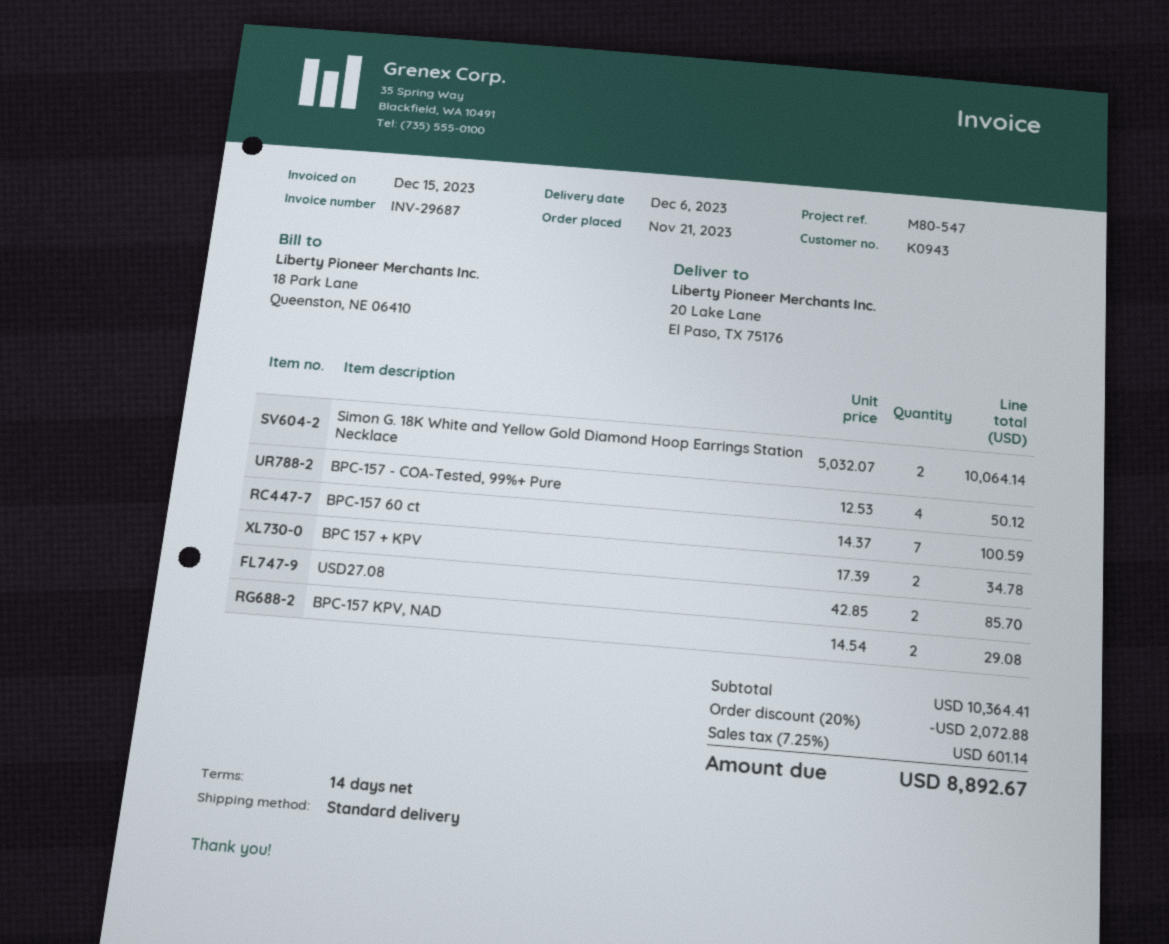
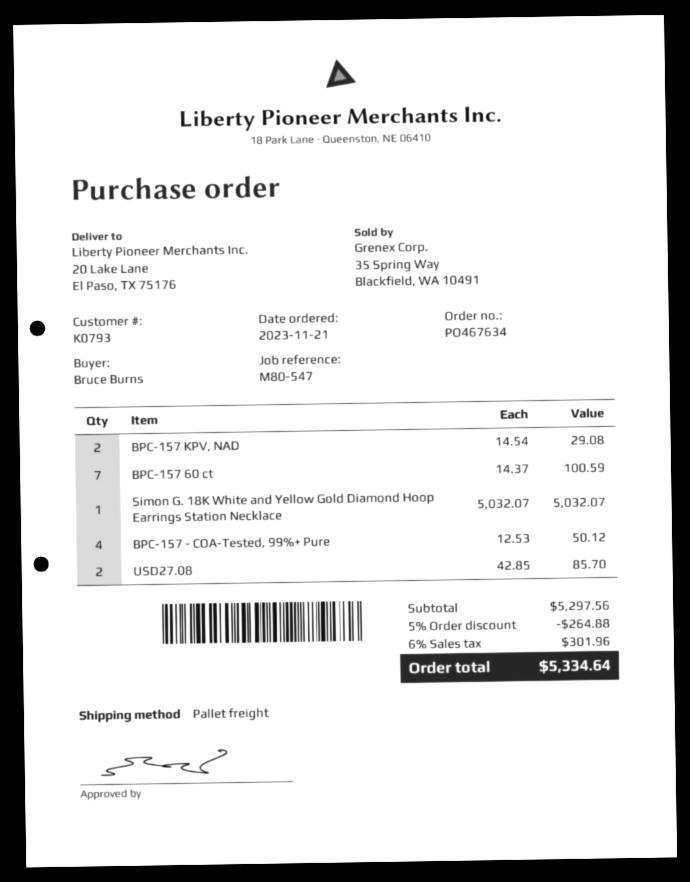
customer number: K0943 -> K0793
shipping method: standard -> pallet freight
Simon G. 18K White and Yellow Gold Diamond Hoop Earrings Station Necklace: 2 x 5032.07 = 10064.14 -> 1 x 5032.07 = 5032.07
BPC 157 + KPV: 2 x 17.39 = 34.78 -> none
subtotal: 10364.41 -> 5297.56
discount: 20% = 2072.88 -> 5% = 264.88
tax: 7.25% = 601.14 -> 6% = 301.96
total: 8892.67 -> 5334.64

